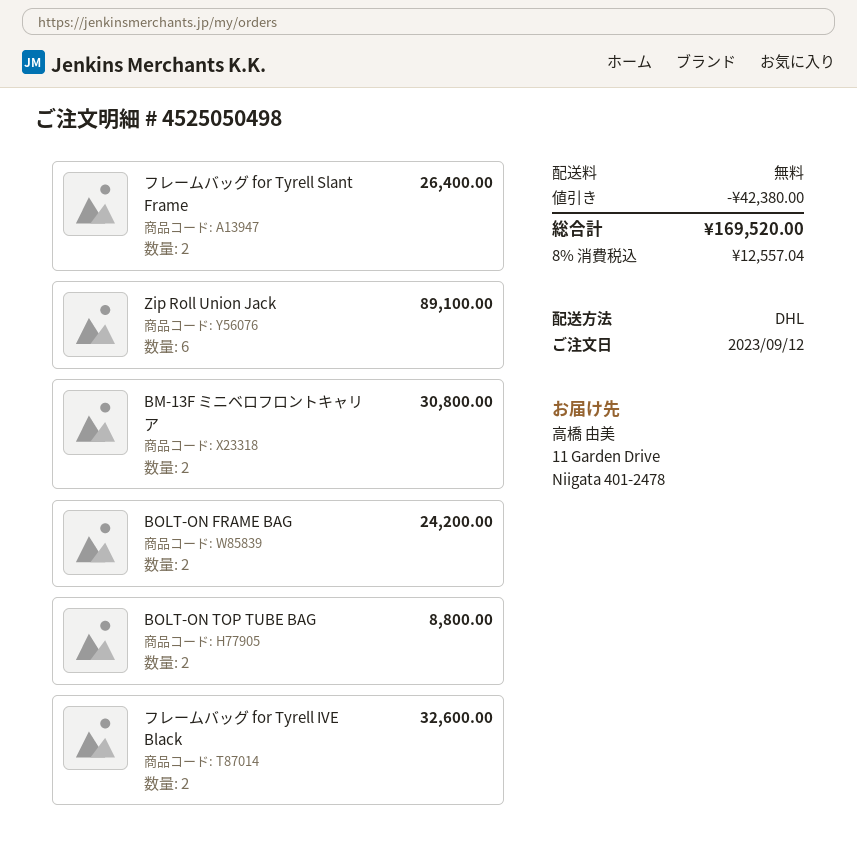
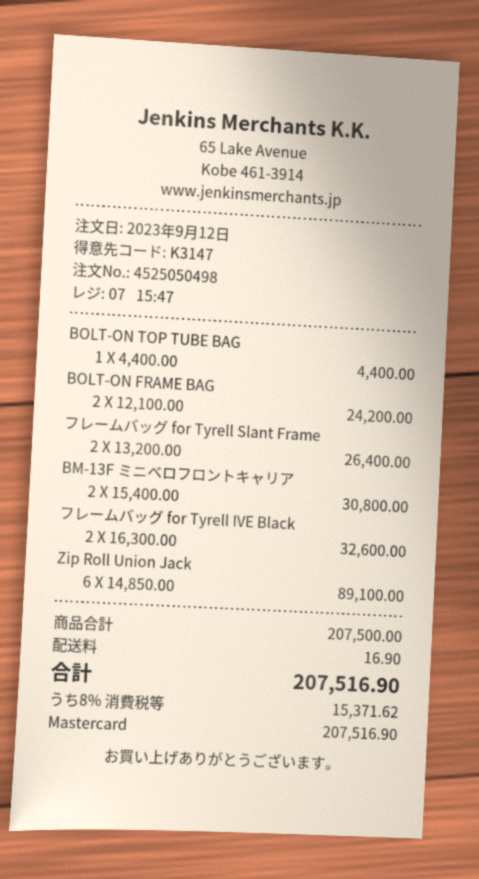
BOLT-ON TOP TUBE BAG: 2 for 8800.00 -> 1 for 4400.00
discount: 42380.00 -> none
shipping: 0.00 -> 16.90
tax: 8% = 12557.04 -> 8% = 15371.62
total: 169520.00 -> 207516.90

